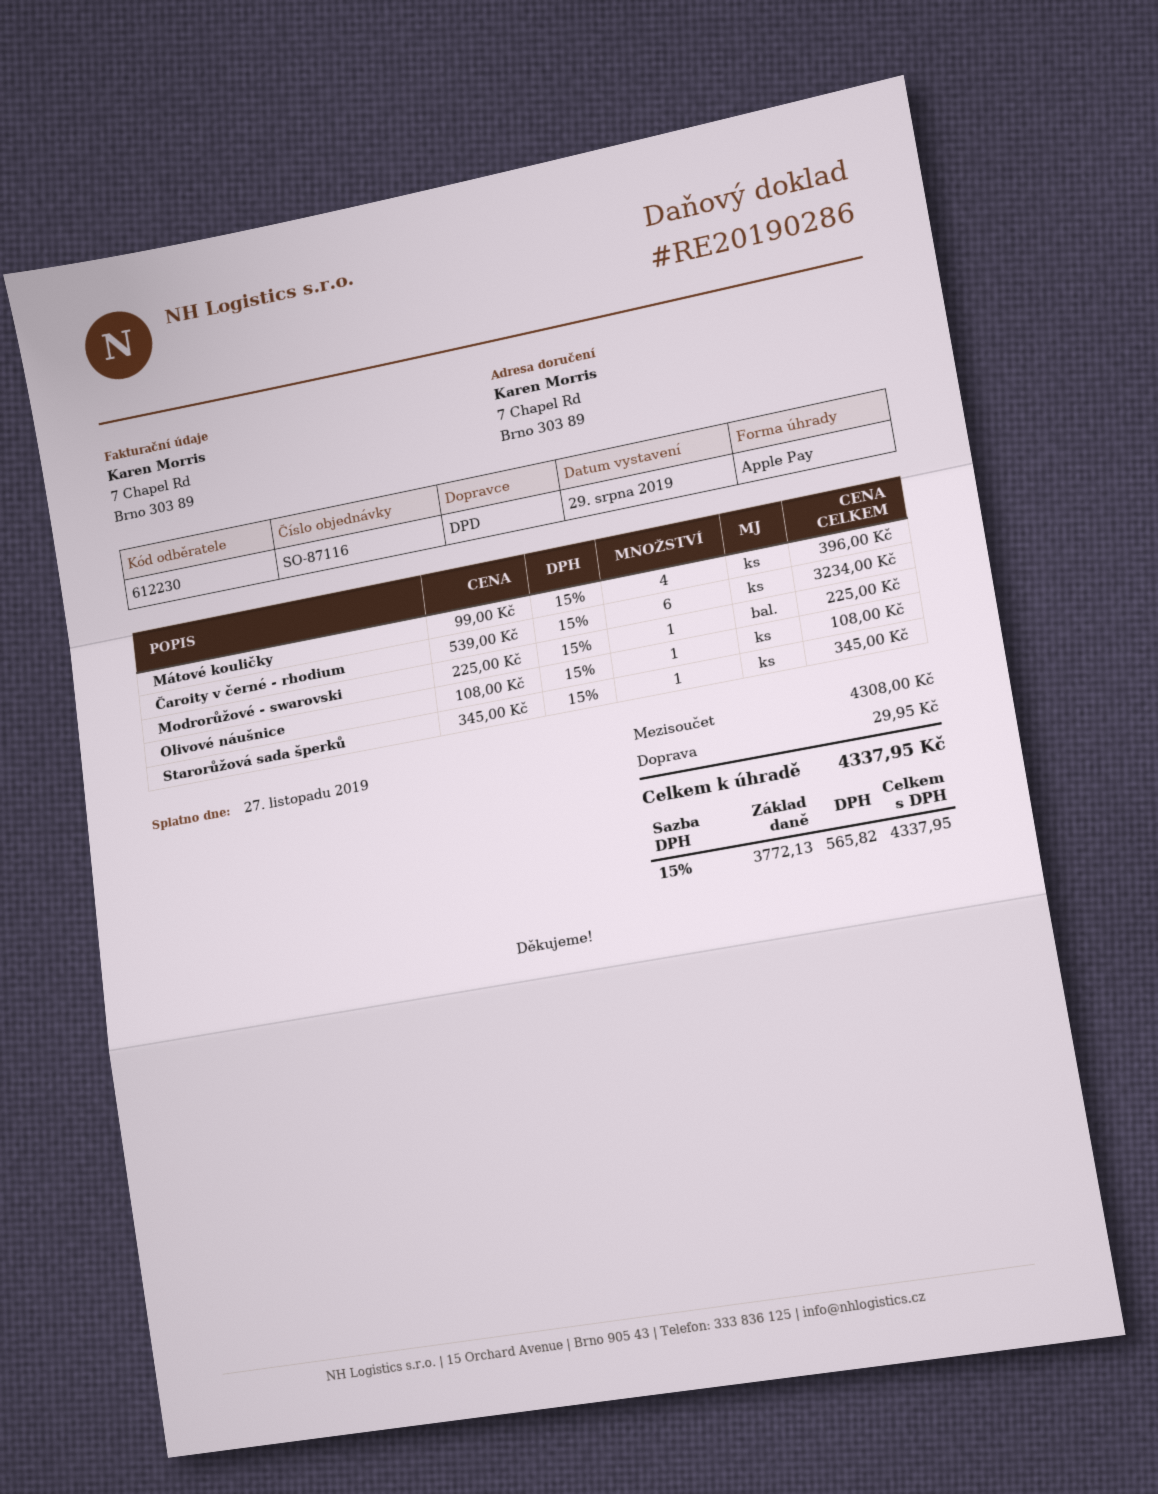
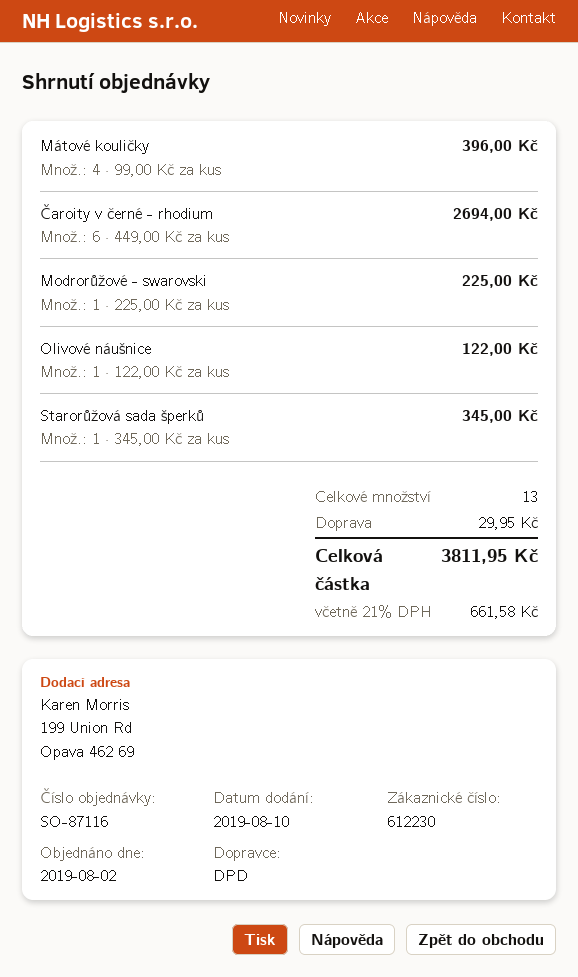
ship to: 7 Chapel Rd, Brno 303 89 -> 199 Union Rd, Opava 462 69
Čaroity v černé - rhodium: 6 x 539.00 = 3234.00 -> 6 x 449.00 = 2694.00
Olivové náušnice: 1 x 108.00 = 108.00 -> 1 x 122.00 = 122.00
tax: 15% = 565.82 -> 21% = 661.58
total: 4337.95 -> 3811.95

